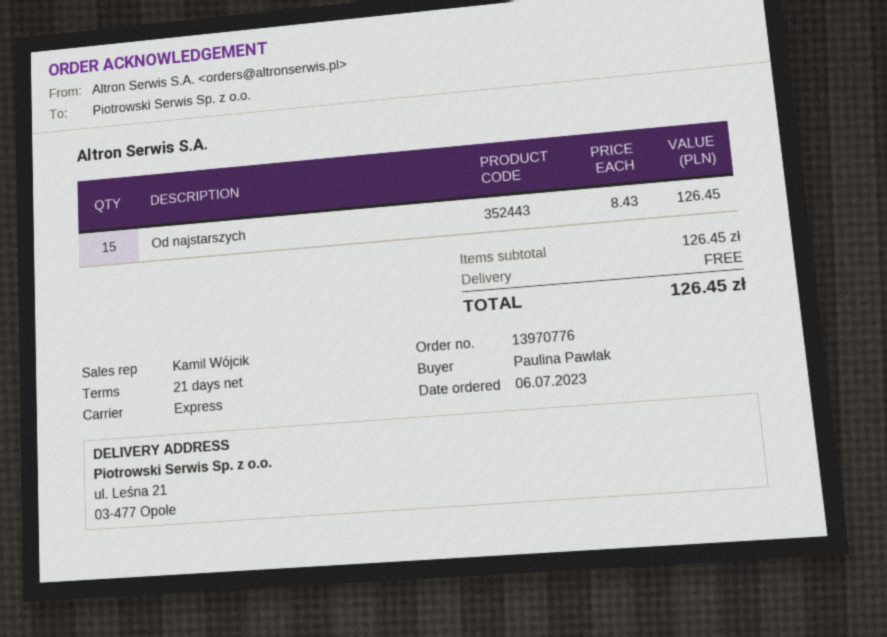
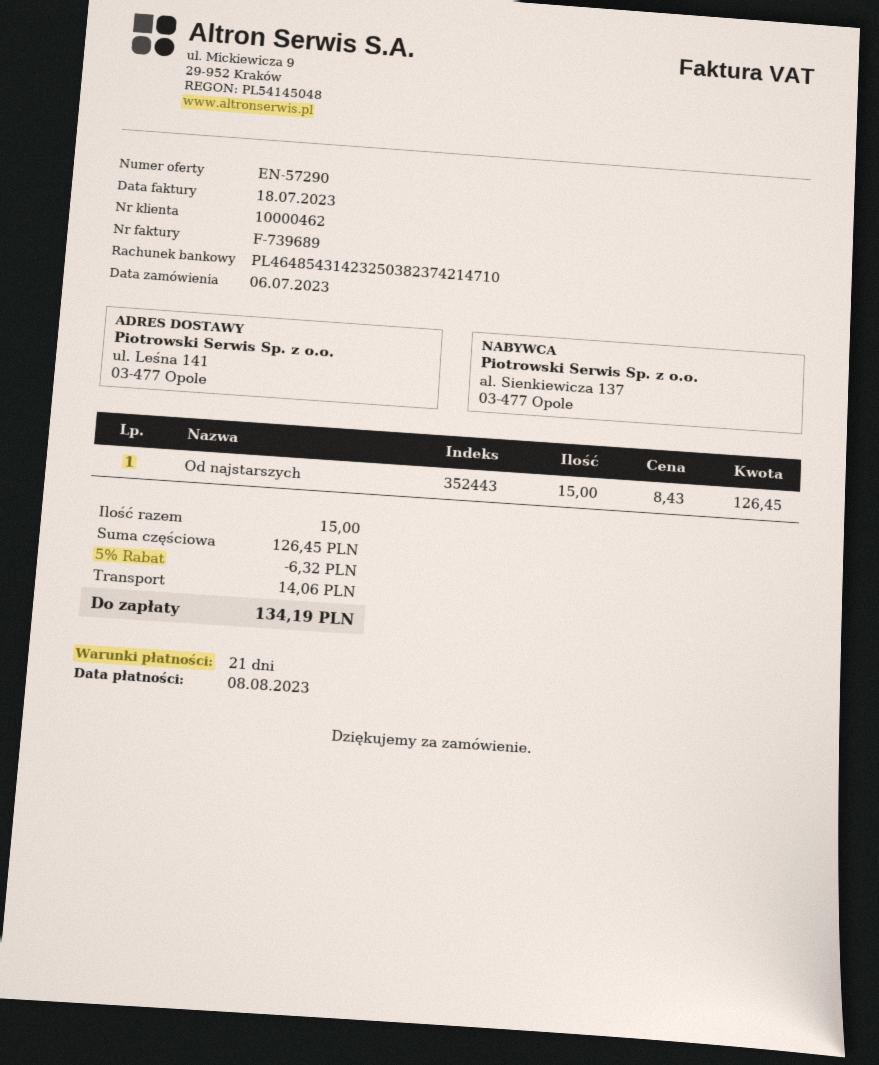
ship to: ul. Leśna 21, 03-477 Opole -> ul. Leśna 141, 03-477 Opole
discount: none -> 5% = 6.32
shipping: 0.00 -> 14.06
total: 126.45 -> 134.19

